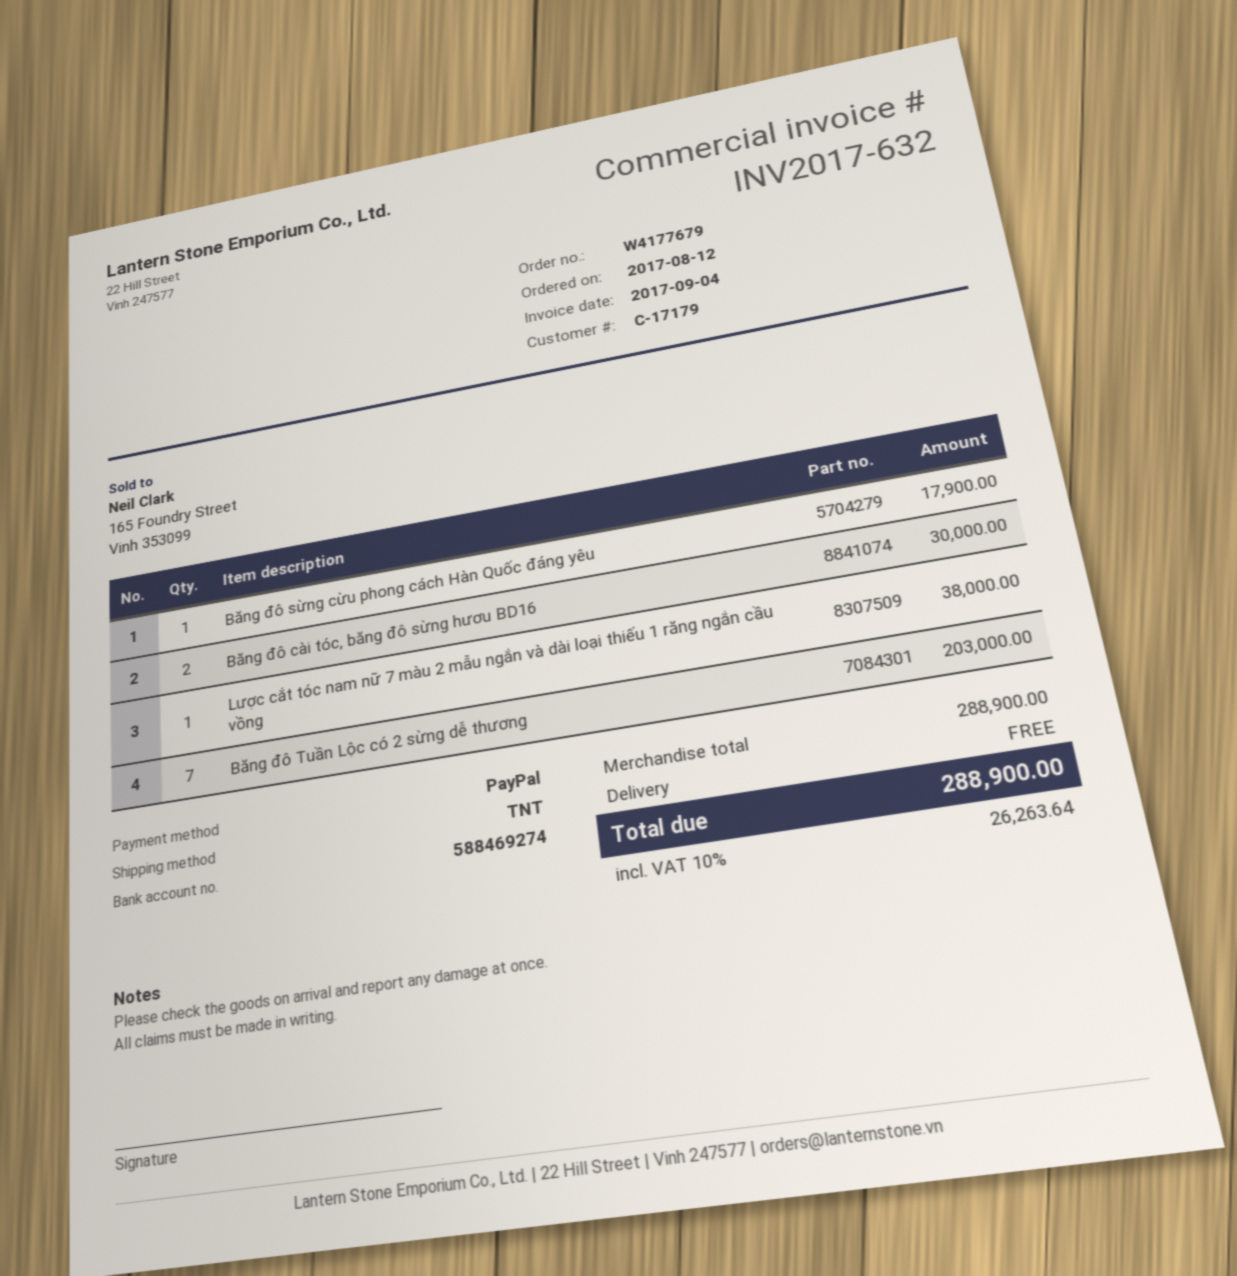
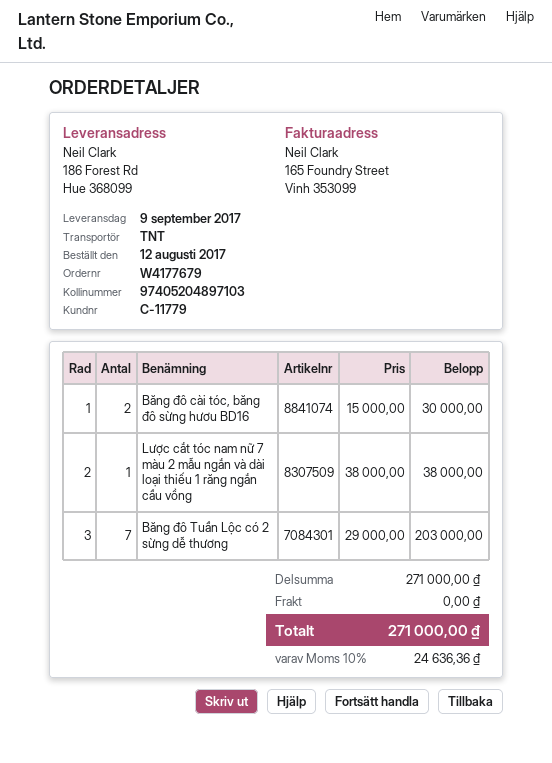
customer number: C-17179 -> C-11779
Băng đô sừng cừu phong cách Hàn Quốc đáng yêu: 1 for 17900.00 -> none
subtotal: 288900.00 -> 271000.00
tax: 10% = 26263.64 -> 10% = 24636.36
total: 288900.00 -> 271000.00

